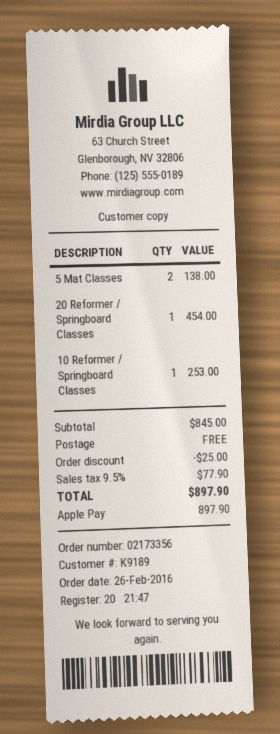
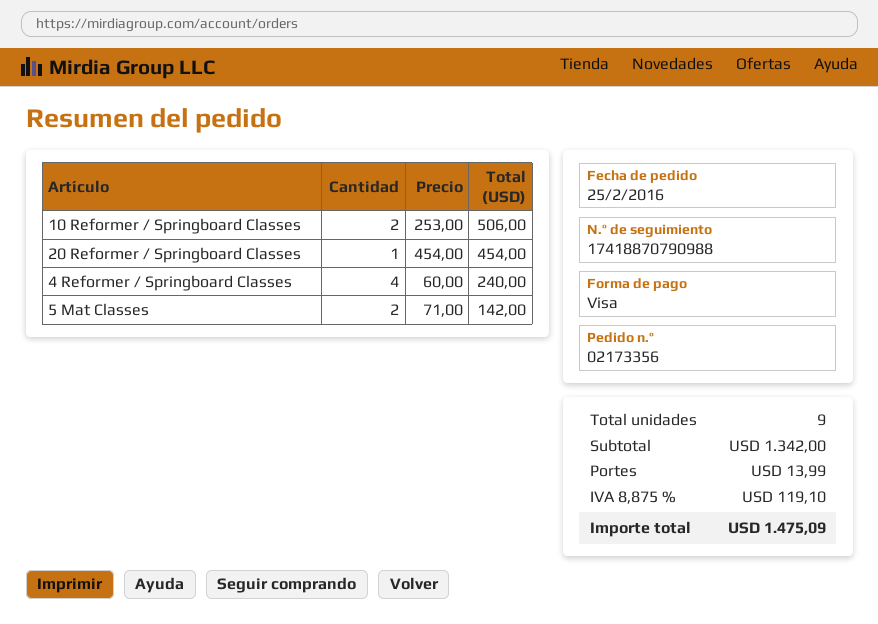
order date: 2016-02-26 -> 2016-02-25
payment method: Apple Pay -> Visa
5 Mat Classes: 2 for 138.00 -> 2 for 142.00
10 Reformer / Springboard Classes: 1 for 253.00 -> 2 for 506.00
4 Reformer / Springboard Classes: none -> 4 for 240.00
subtotal: 845.00 -> 1342.00
discount: 25.00 -> none
shipping: 0.00 -> 13.99
tax: 9.5% = 77.90 -> 8.875% = 119.10
total: 897.90 -> 1475.09

